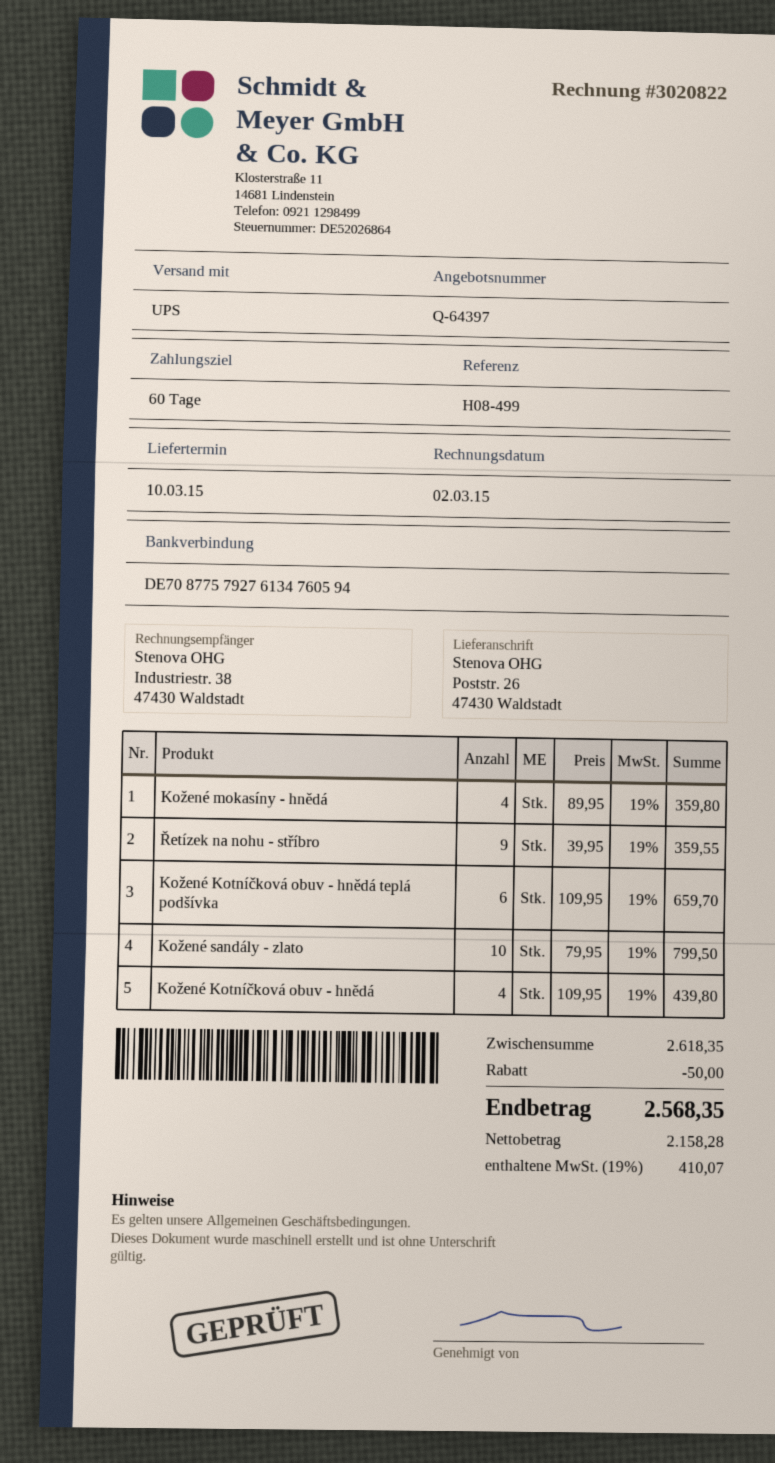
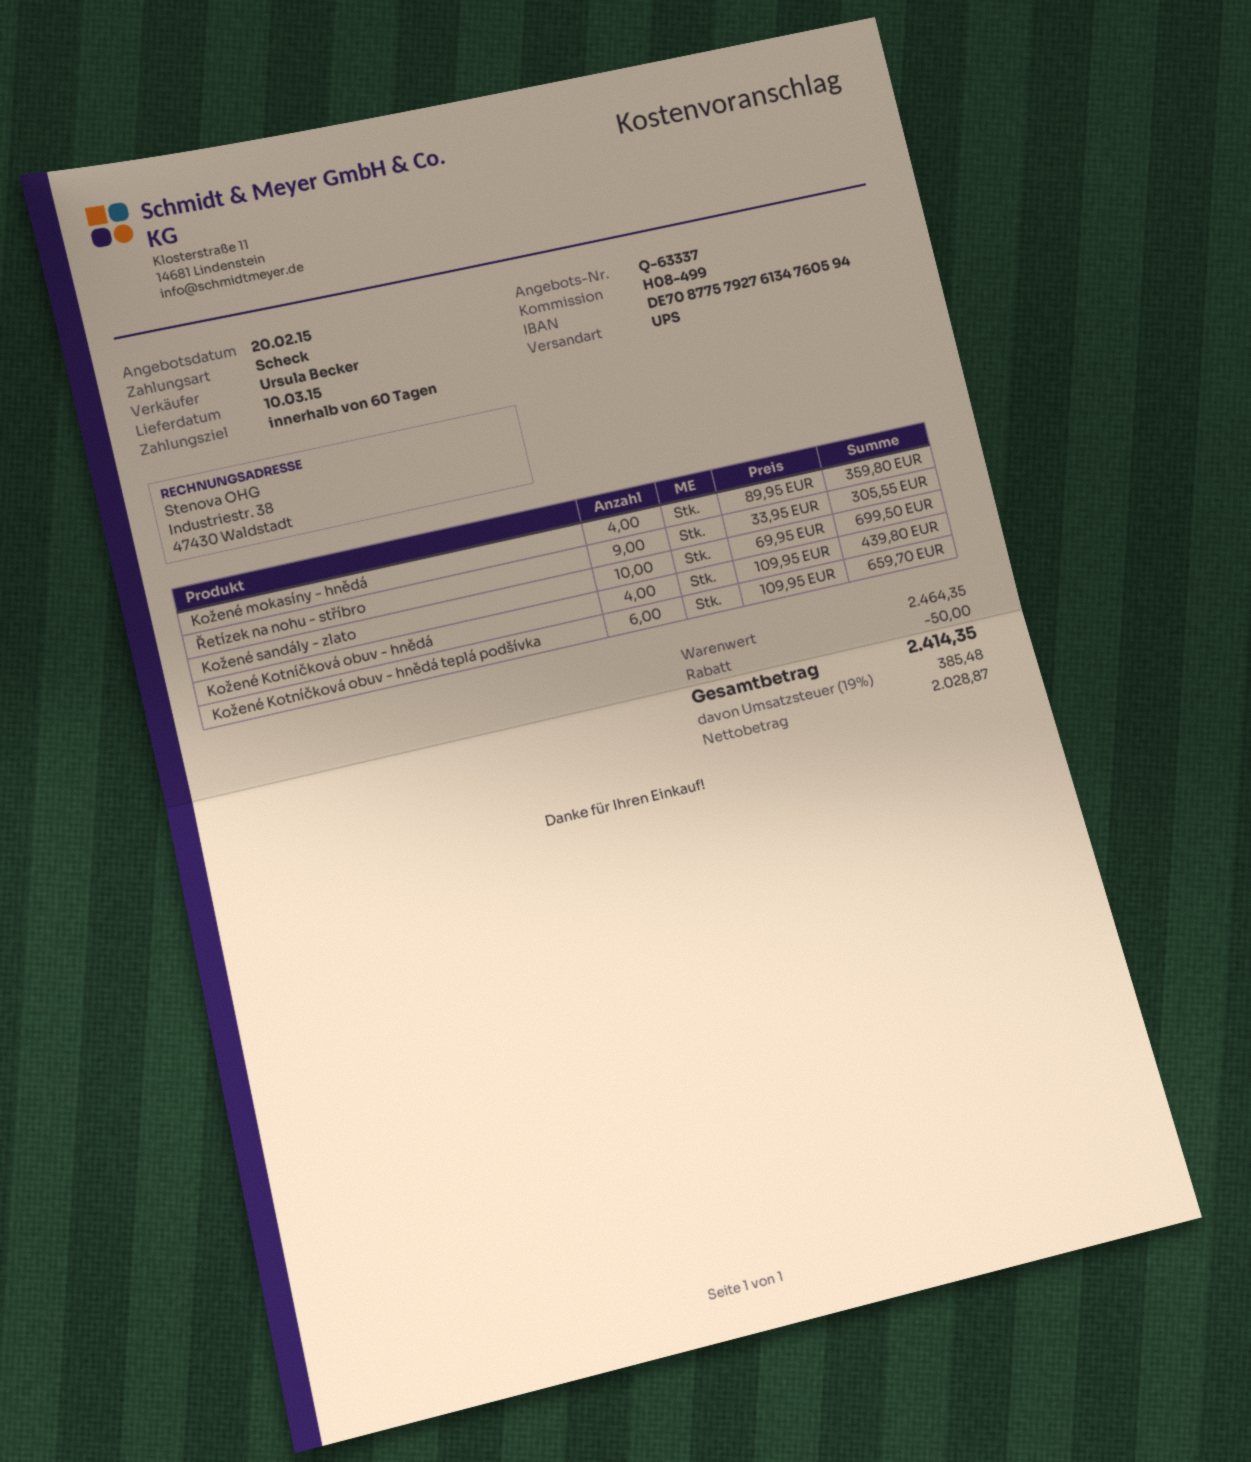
quote number: Q-64397 -> Q-63337
Řetízek na nohu - stříbro: 9 x 39.95 = 359.55 -> 9 x 33.95 = 305.55
Kožené sandály - zlato: 10 x 79.95 = 799.50 -> 10 x 69.95 = 699.50
subtotal: 2618.35 -> 2464.35
net: 2158.28 -> 2028.87
tax: 19% = 410.07 -> 19% = 385.48
total: 2568.35 -> 2414.35

